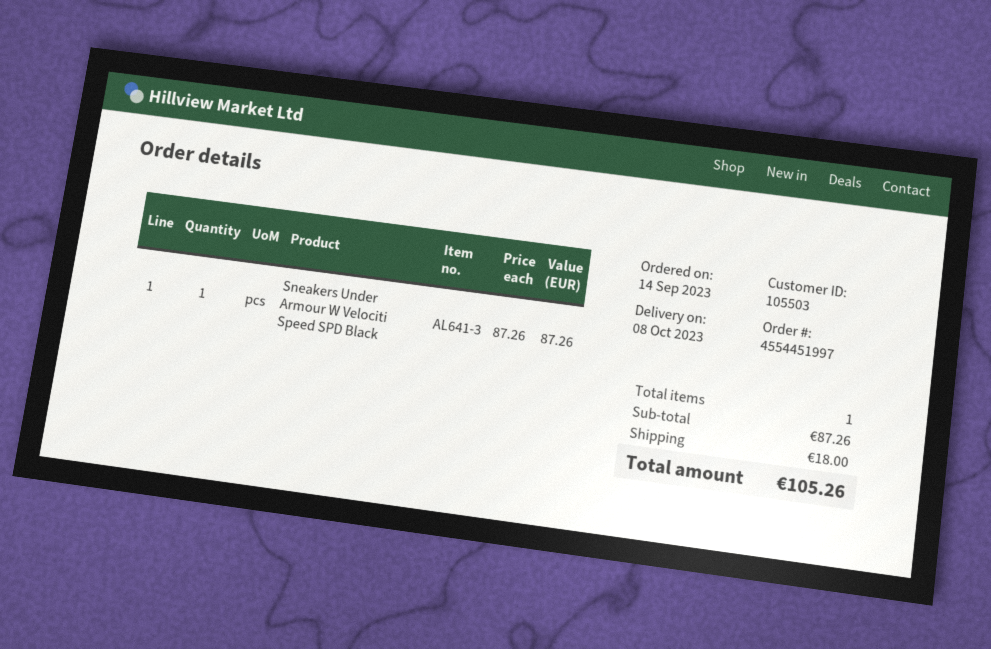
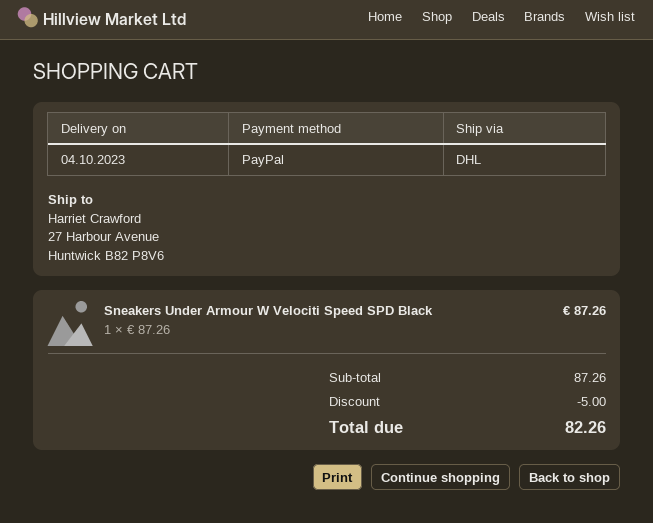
delivery date: 2023-10-08 -> 2023-10-04
discount: none -> 5.00
shipping: 18.00 -> none
total: 105.26 -> 82.26

